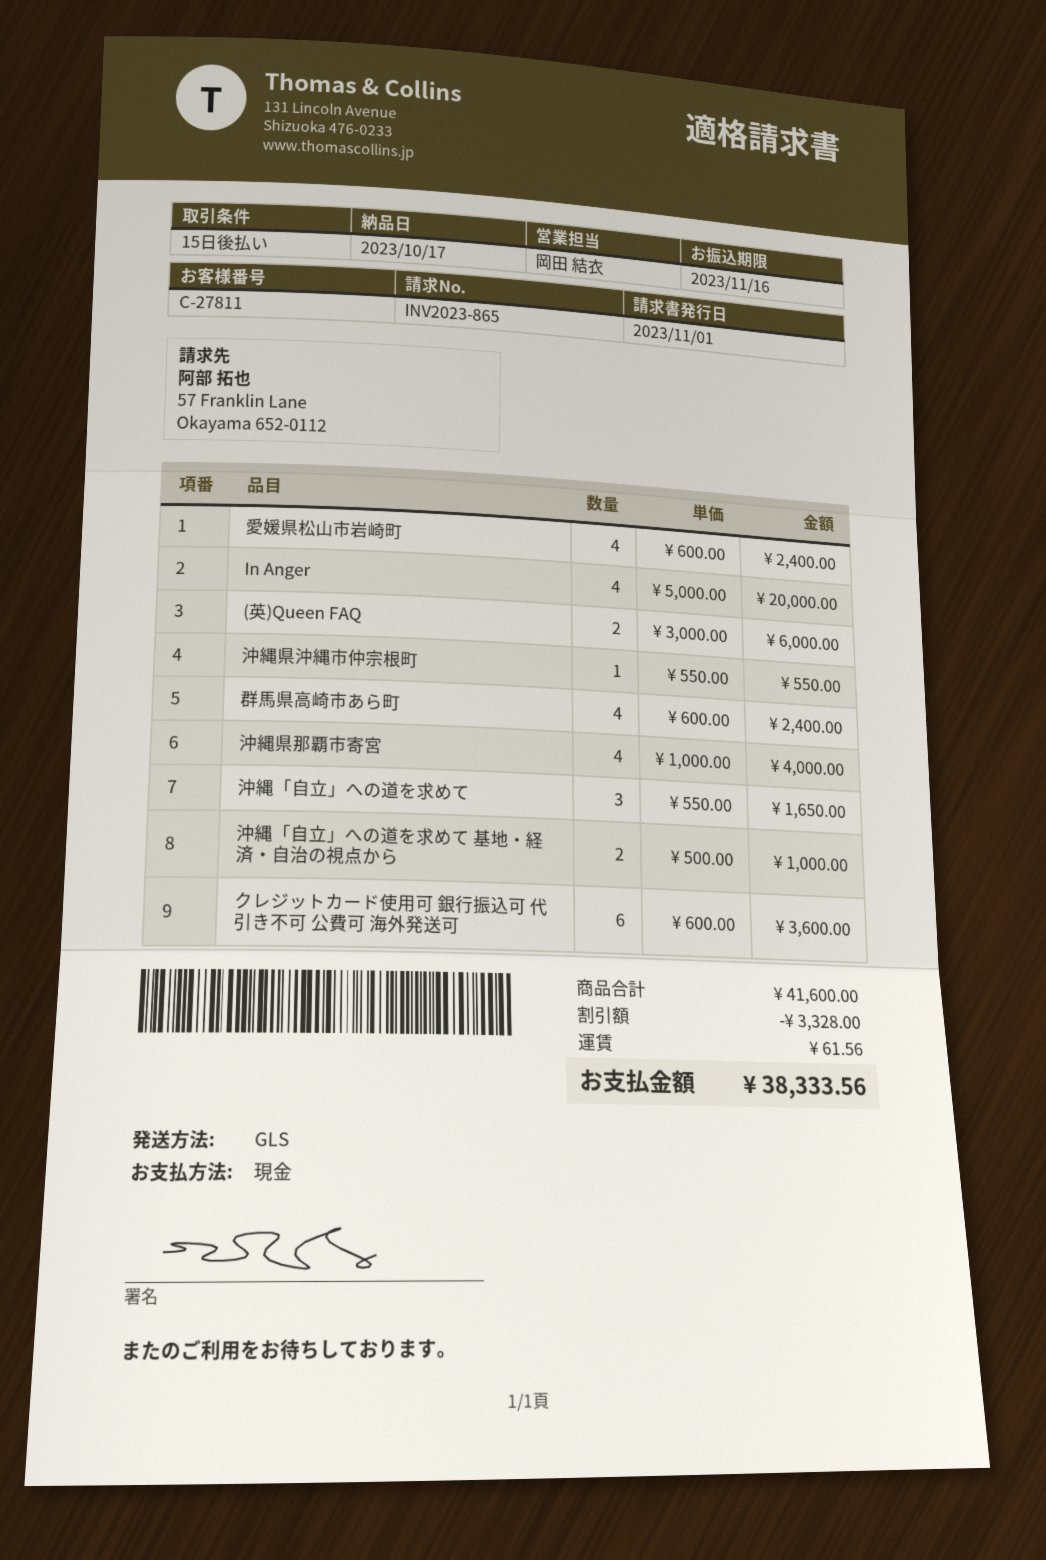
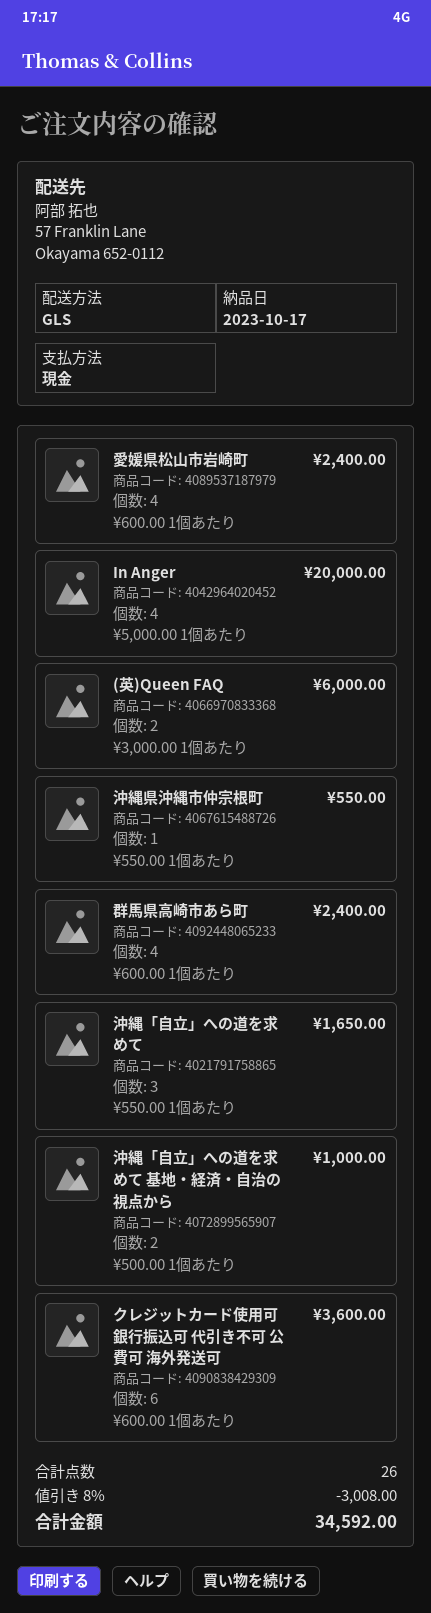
沖縄県那覇市寄宮: 4 x 1000.00 = 4000.00 -> none
discount: 3328.00 -> 3008.00
shipping: 61.56 -> none
total: 38333.56 -> 34592.00

